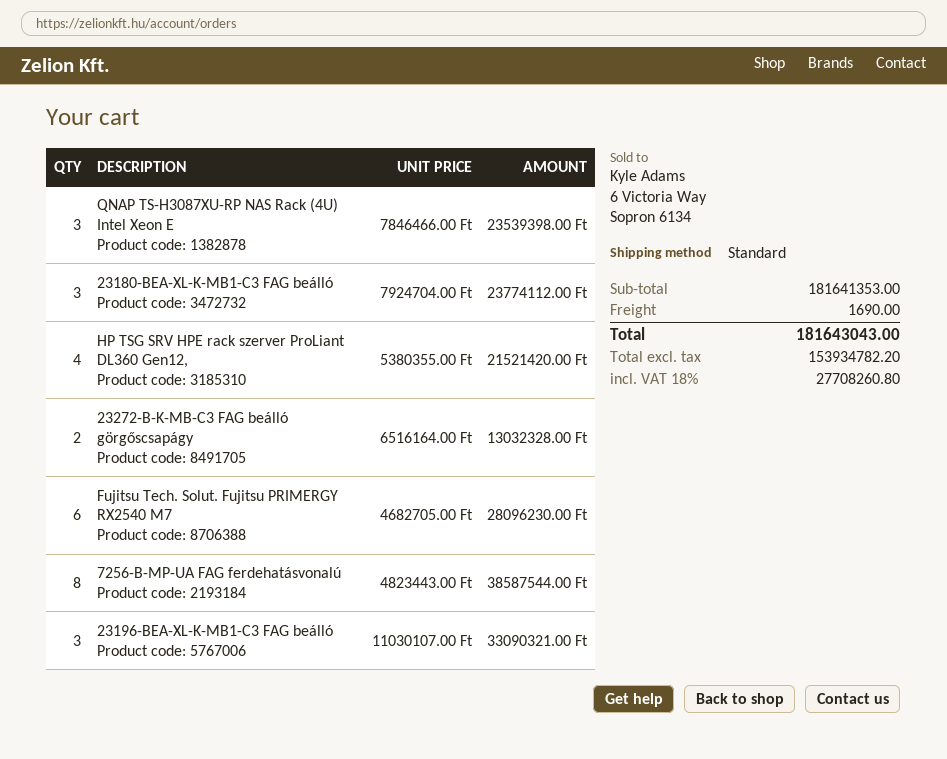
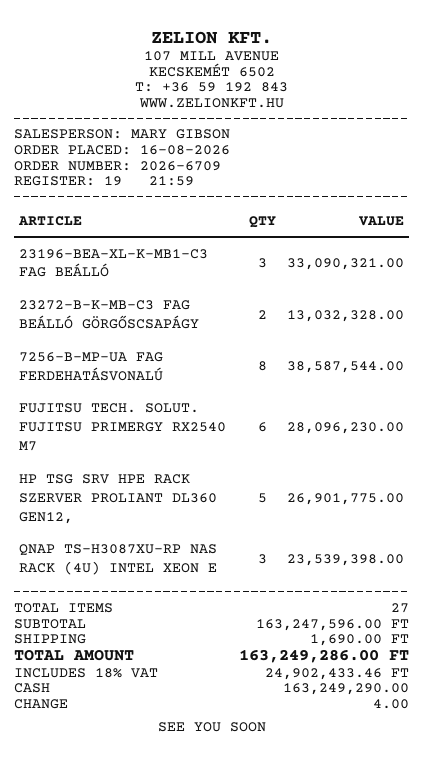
23180-BEA-XL-K-MB1-C3 FAG beálló: 3 for 23774112.00 -> none
HP TSG SRV HPE rack szerver ProLiant DL360 Gen12,: 4 for 21521420.00 -> 5 for 26901775.00
subtotal: 181641353.00 -> 163247596.00
tax: 18% = 27708260.80 -> 18% = 24902433.46
total: 181643043.00 -> 163249286.00

